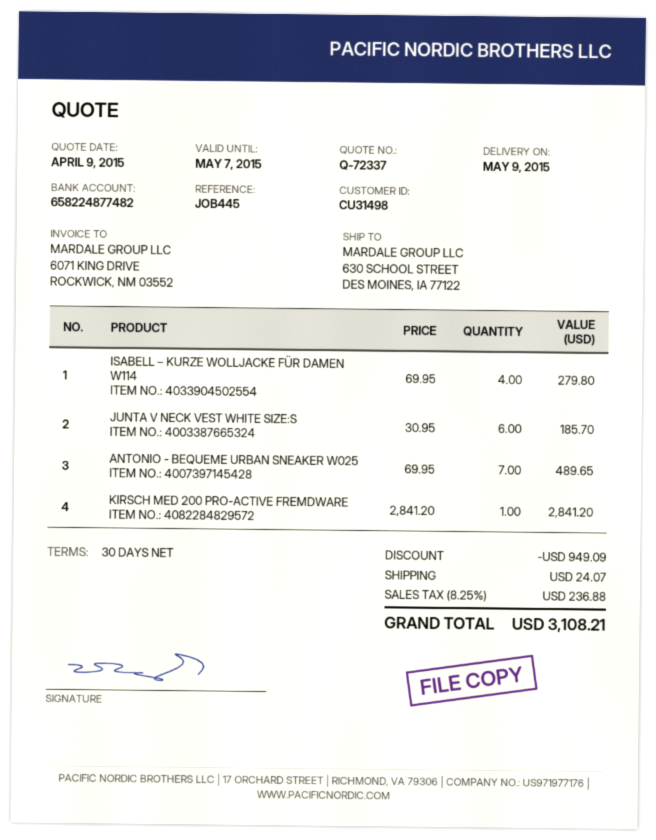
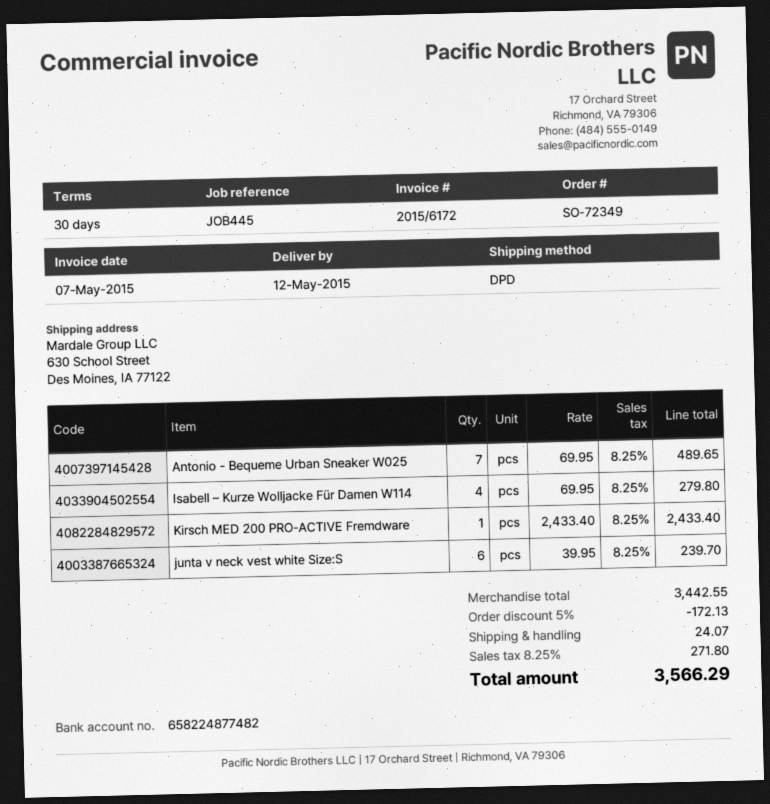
delivery date: 2015-05-09 -> 2015-05-12
JUNTA V NECK VEST WHITE SIZE:S: 6 x 30.95 = 185.70 -> 6 x 39.95 = 239.70
KIRSCH MED 200 PRO-ACTIVE FREMDWARE: 1 x 2841.20 = 2841.20 -> 1 x 2433.40 = 2433.40
discount: 949.09 -> 172.13
tax: 8.25% = 236.88 -> 8.25% = 271.80
total: 3108.21 -> 3566.29

